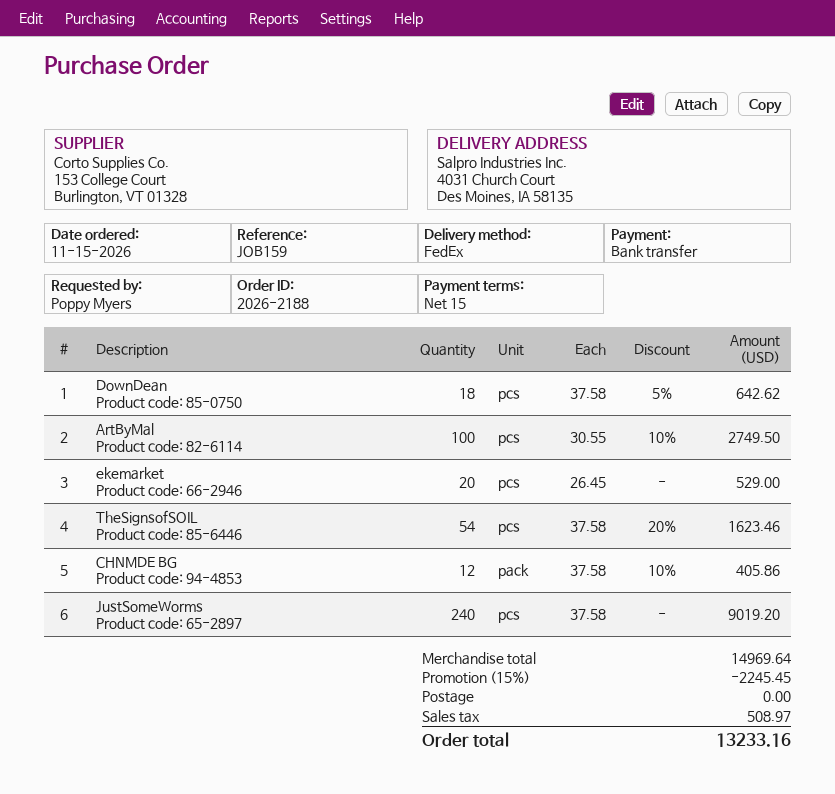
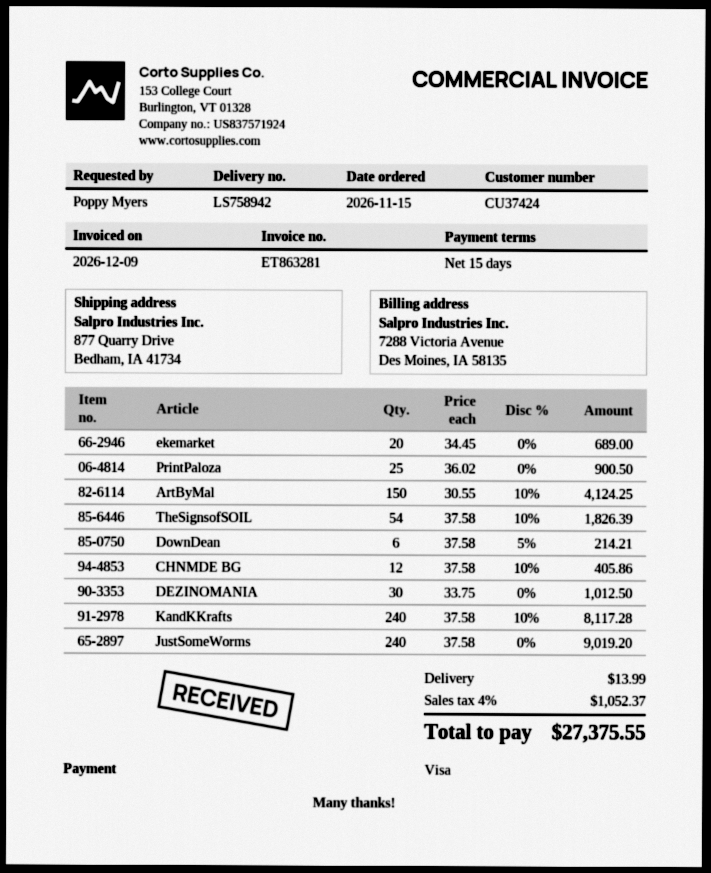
payment method: bank transfer -> Visa
ship to: 4031 Church Court, Des Moines, IA 58135 -> 877 Quarry Drive, Bedham, IA 41734
DownDean: 18 x 37.58 - 5% = 642.62 -> 6 x 37.58 - 5% = 214.21
ArtByMal: 100 x 30.55 - 10% = 2749.50 -> 150 x 30.55 - 10% = 4124.25
ekemarket: 20 x 26.45 = 529.00 -> 20 x 34.45 = 689.00
TheSignsofSOIL: 54 x 37.58 - 20% = 1623.46 -> 54 x 37.58 - 10% = 1826.39
PrintPaloza: none -> 25 x 36.02 = 900.50
DEZINOMANIA: none -> 30 x 33.75 = 1012.50
KandKKrafts: none -> 240 x 37.58 - 10% = 8117.28
discount: 15% = 2245.45 -> none
shipping: 0.00 -> 13.99
tax: 508.97 -> 1052.37
total: 13233.16 -> 27375.55

